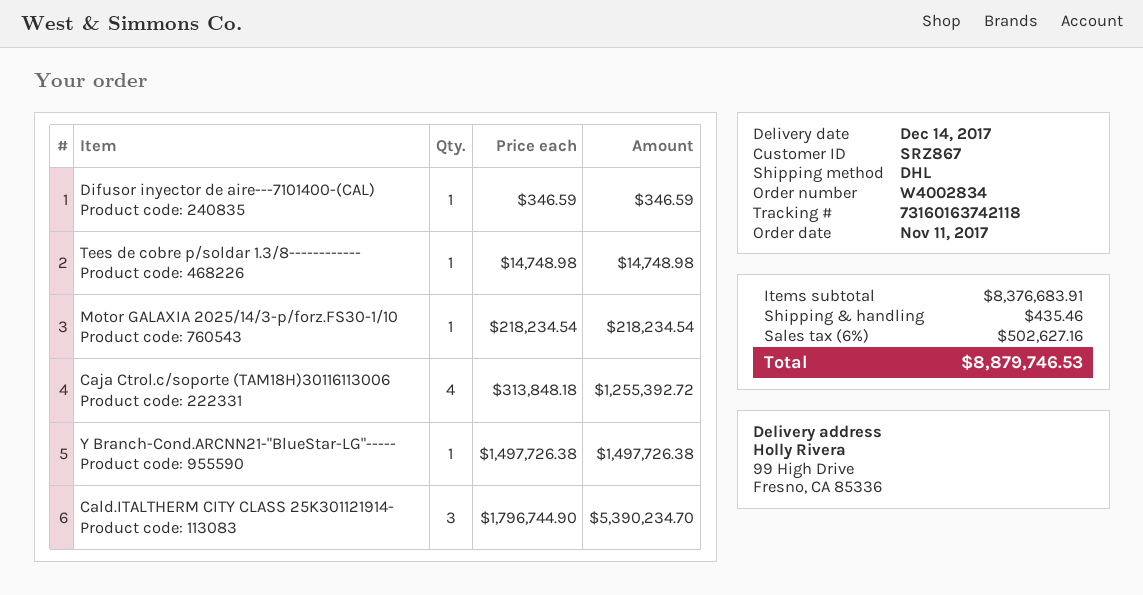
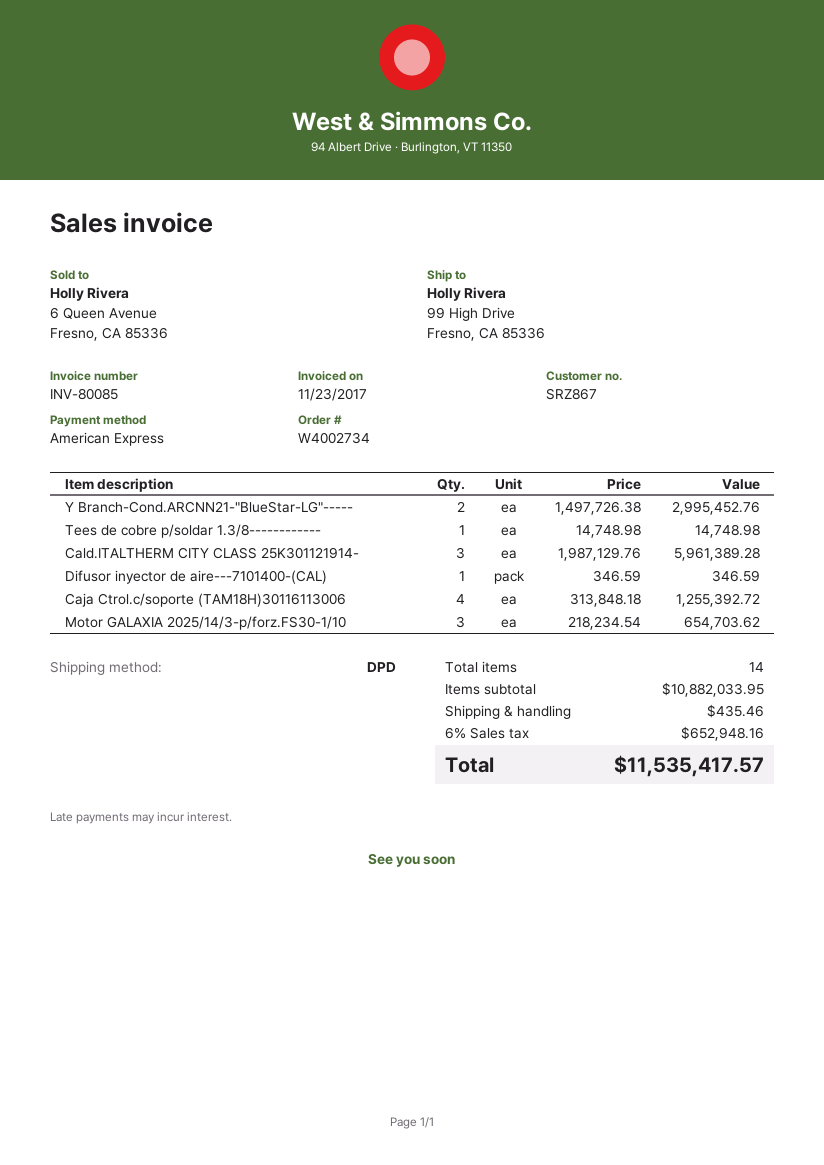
order number: W4002834 -> W4002734
shipping method: DHL -> DPD
Motor GALAXIA 2025/14/3-p/forz.FS30-1/10: 1 x 218234.54 = 218234.54 -> 3 x 218234.54 = 654703.62
Y Branch-Cond.ARCNN21-"BlueStar-LG"-----: 1 x 1497726.38 = 1497726.38 -> 2 x 1497726.38 = 2995452.76
Cald.ITALTHERM CITY CLASS 25K301121914-: 3 x 1796744.90 = 5390234.70 -> 3 x 1987129.76 = 5961389.28
subtotal: 8376683.91 -> 10882033.95
tax: 6% = 502627.16 -> 6% = 652948.16
total: 8879746.53 -> 11535417.57

